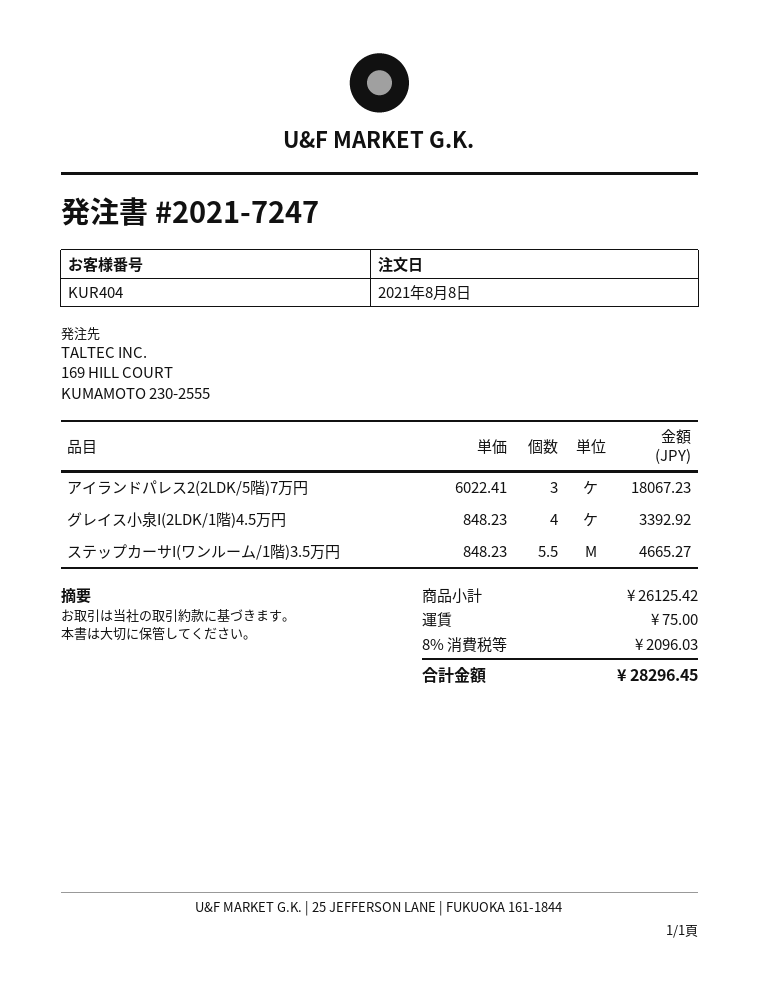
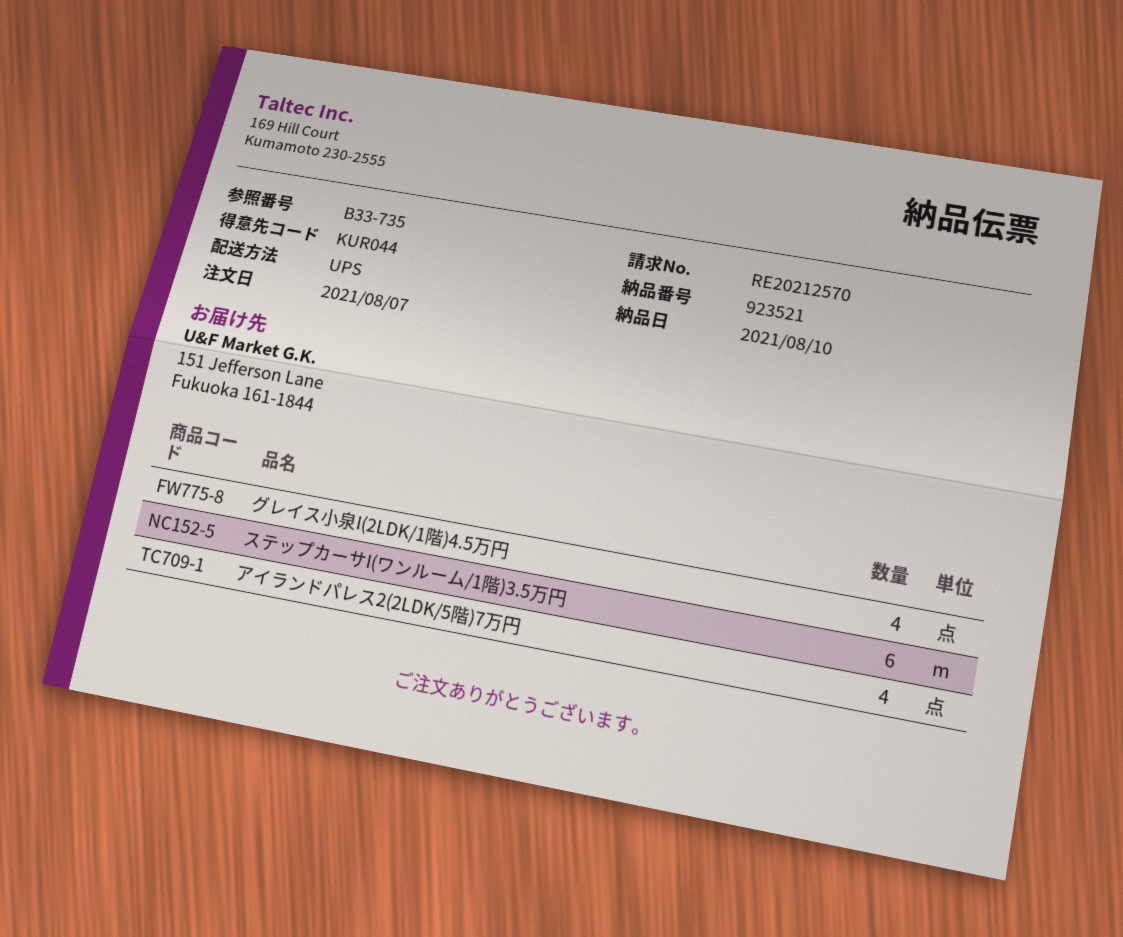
order date: 2021-08-08 -> 2021-08-07
customer number: KUR404 -> KUR044
アイランドパレス2(2LDK/5階)7万円: 3 -> 4
ステップカーサI(ワンルーム/1階)3.5万円: 5.5 -> 6

